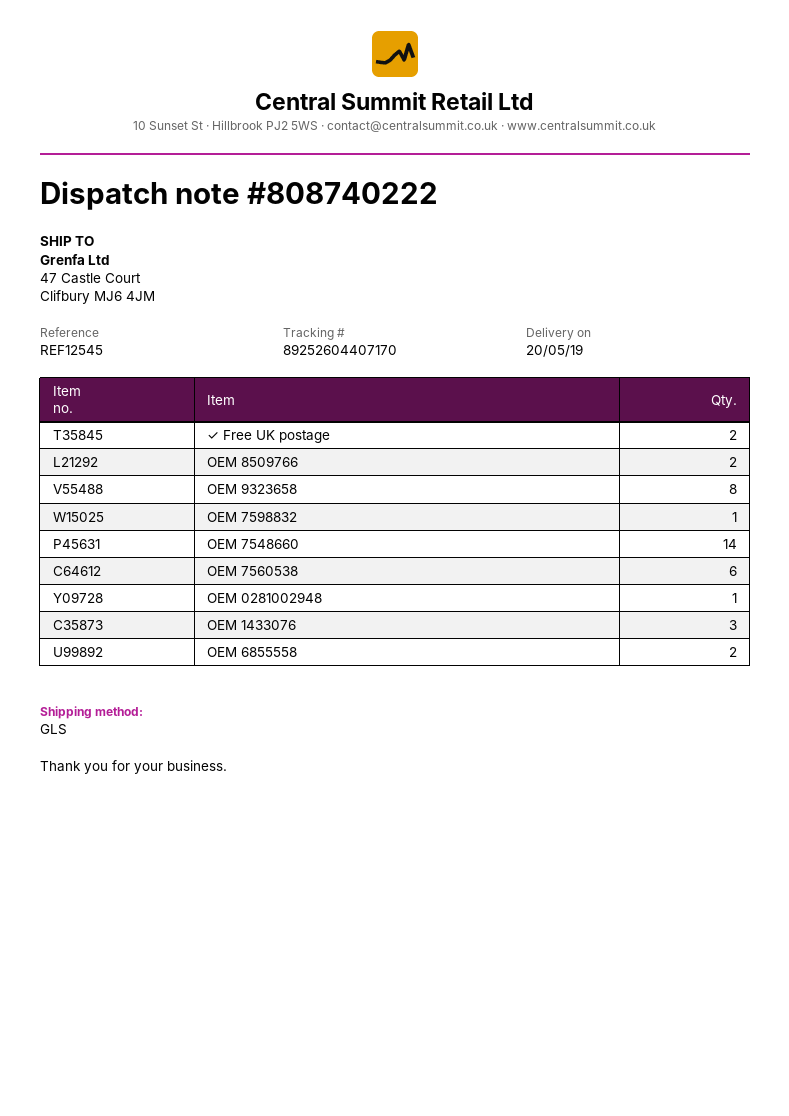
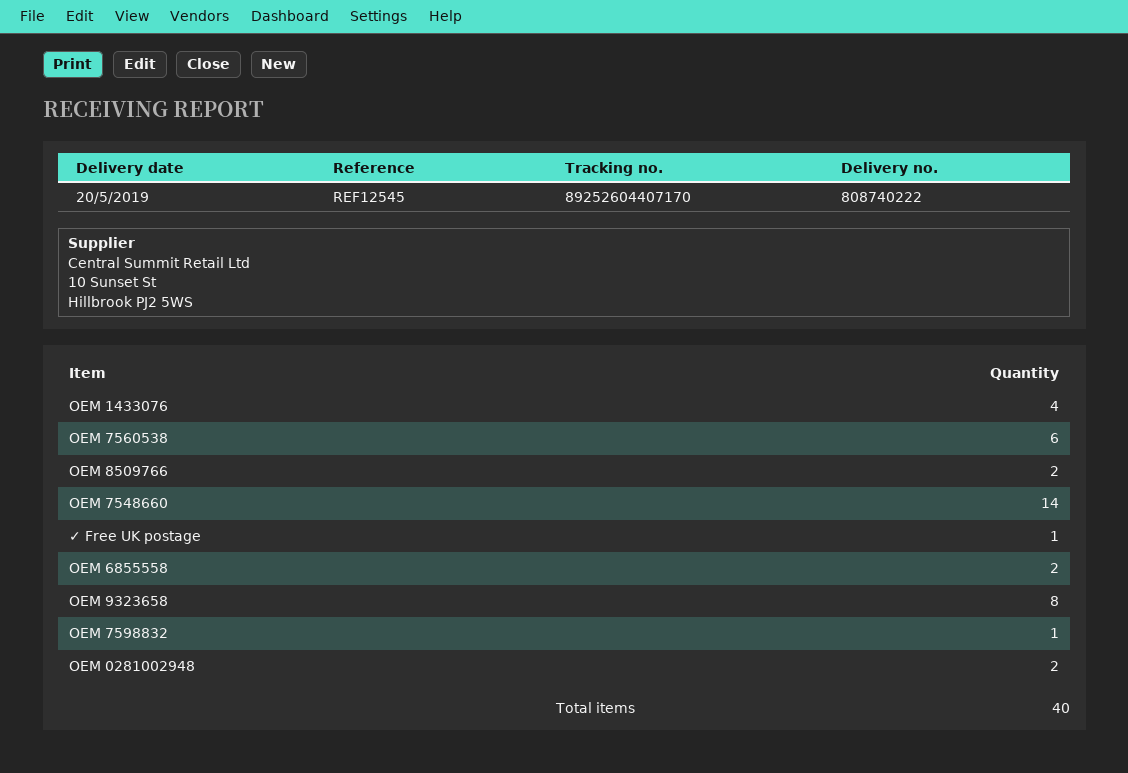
✓ Free UK postage: 2 -> 1
OEM 0281002948: 1 -> 2
OEM 1433076: 3 -> 4

